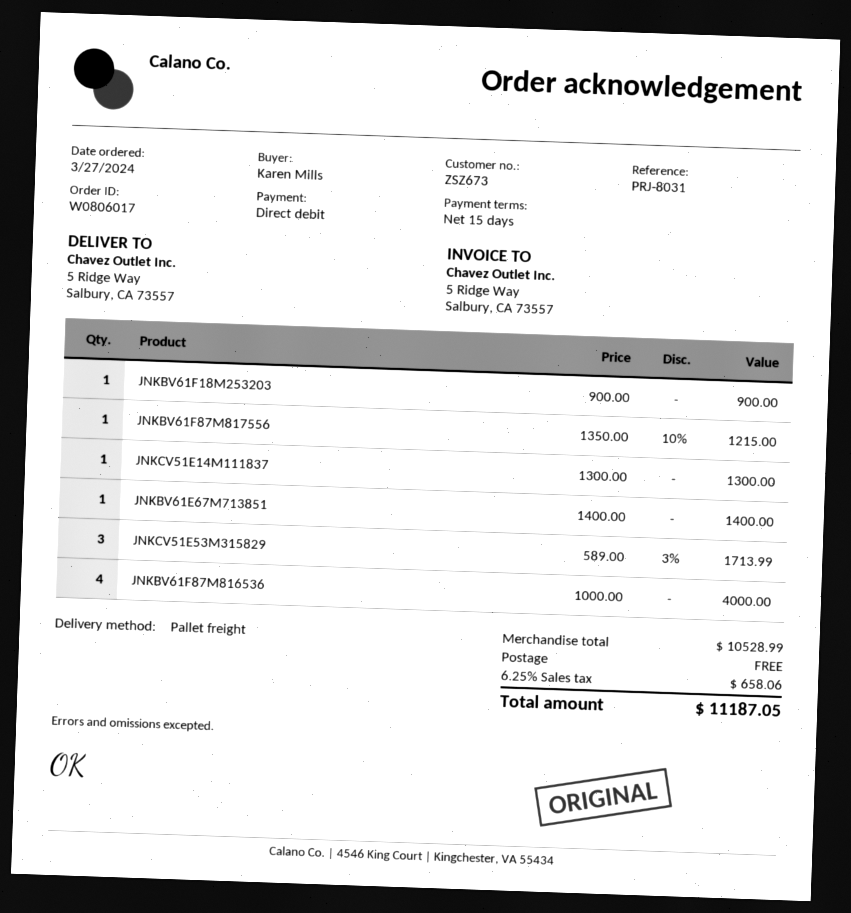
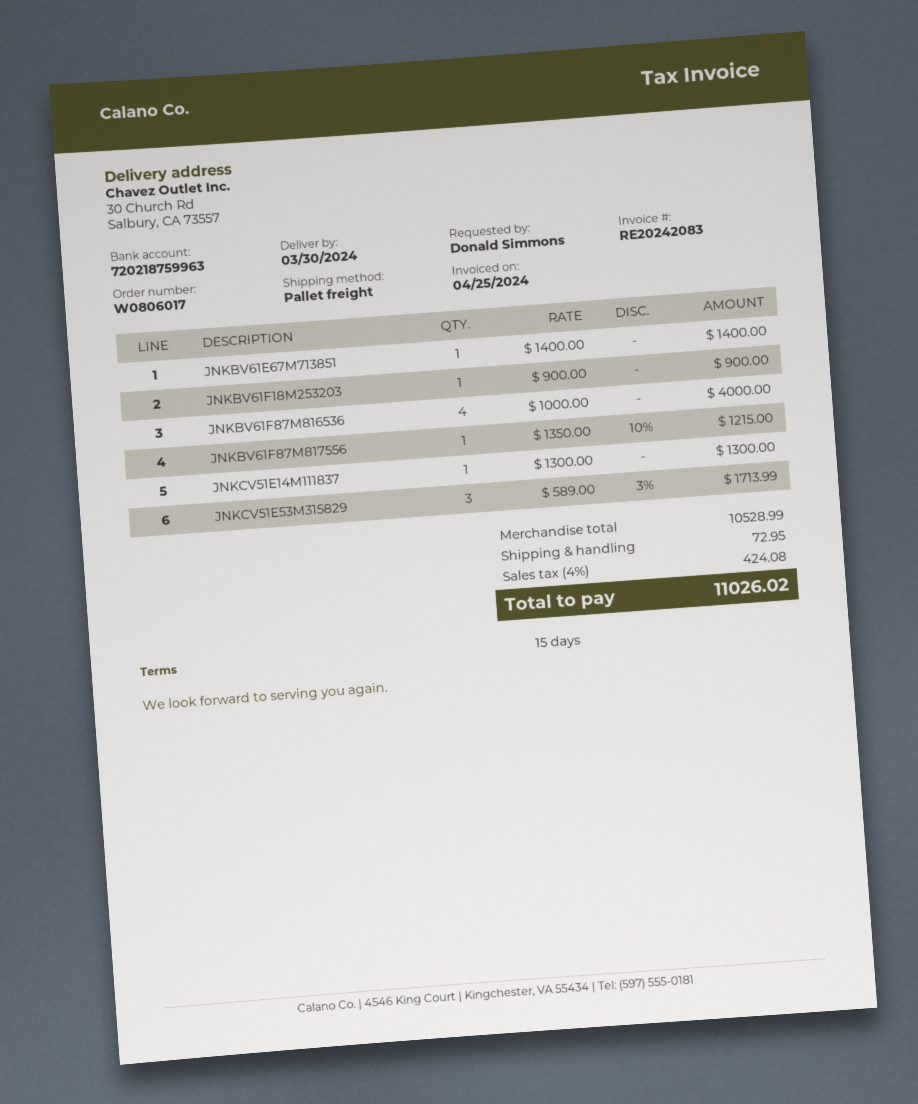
ordered by: Karen Mills -> Donald Simmons
ship to: 5 Ridge Way, Salbury, CA 73557 -> 30 Church Rd, Salbury, CA 73557
shipping: 0.00 -> 72.95
tax: 6.25% = 658.06 -> 4% = 424.08
total: 11187.05 -> 11026.02

